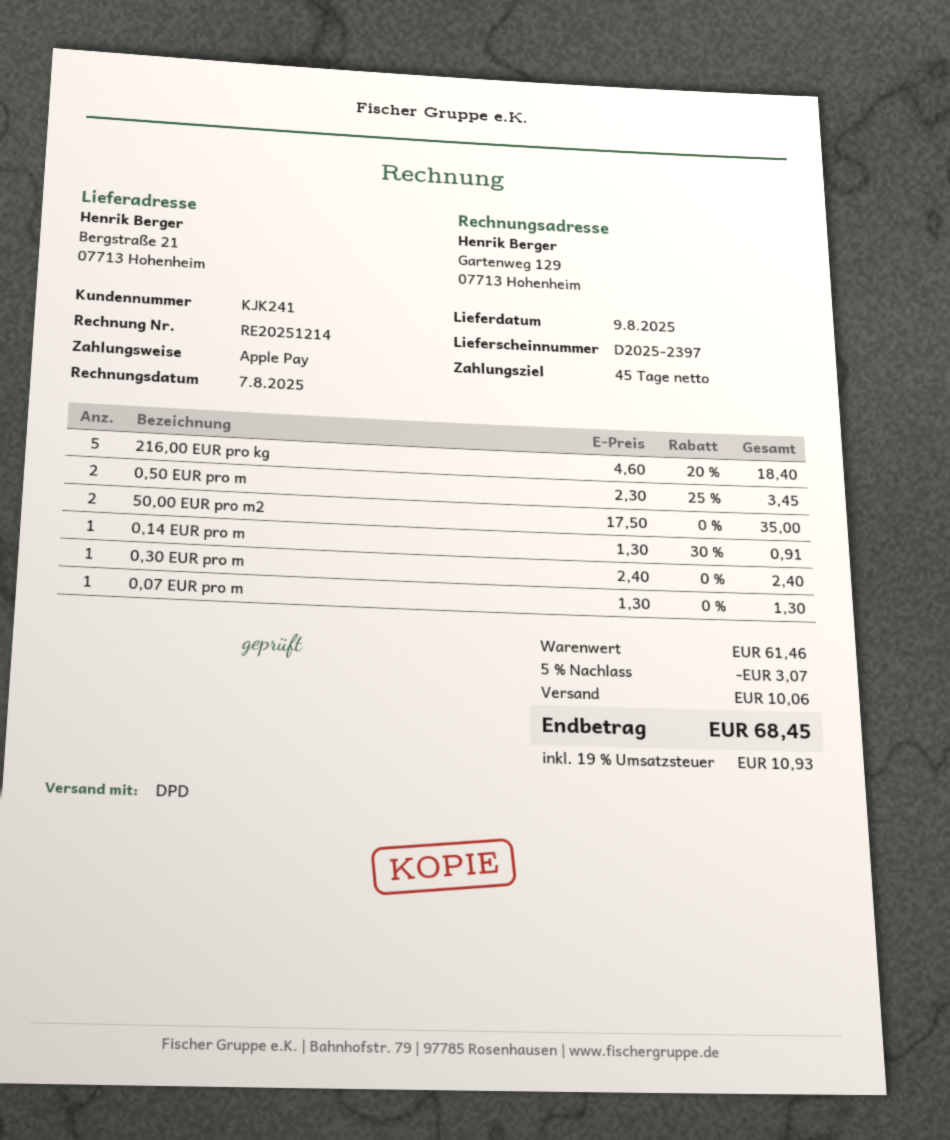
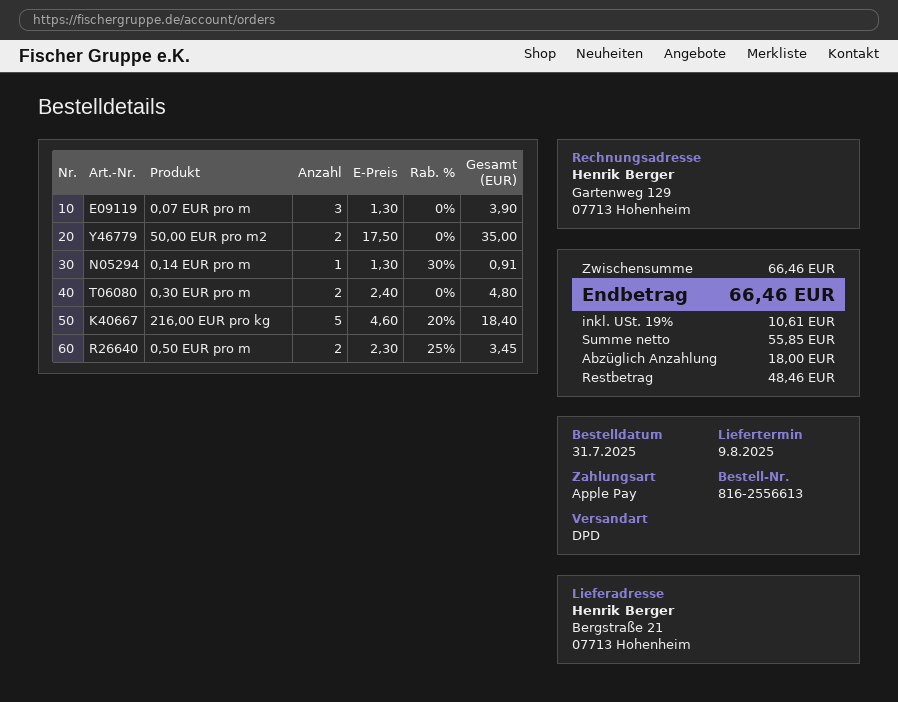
0,30 EUR pro m: 1 x 2.40 = 2.40 -> 2 x 2.40 = 4.80
0,07 EUR pro m: 1 x 1.30 = 1.30 -> 3 x 1.30 = 3.90
subtotal: 61.46 -> 66.46
discount: 5% = 3.07 -> none
shipping: 10.06 -> none
tax: 19% = 10.93 -> 19% = 10.61
total: 68.45 -> 66.46

